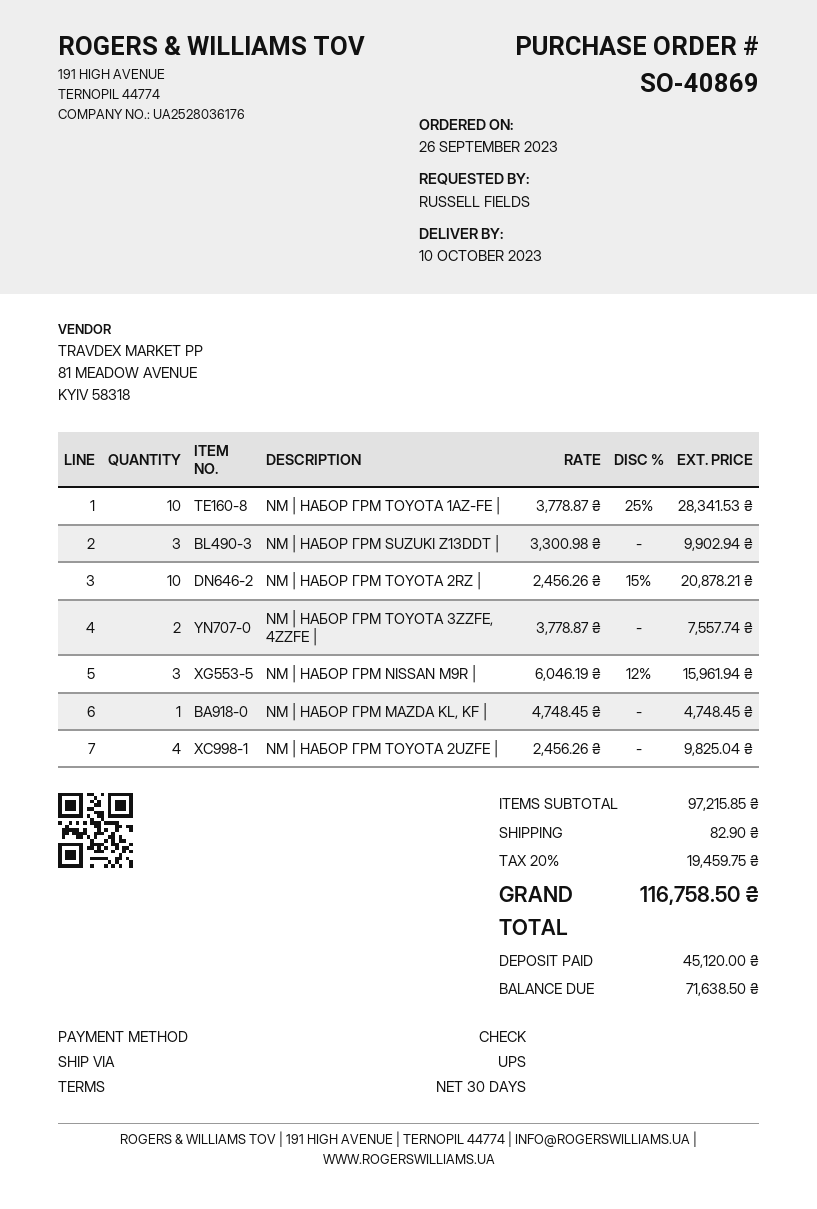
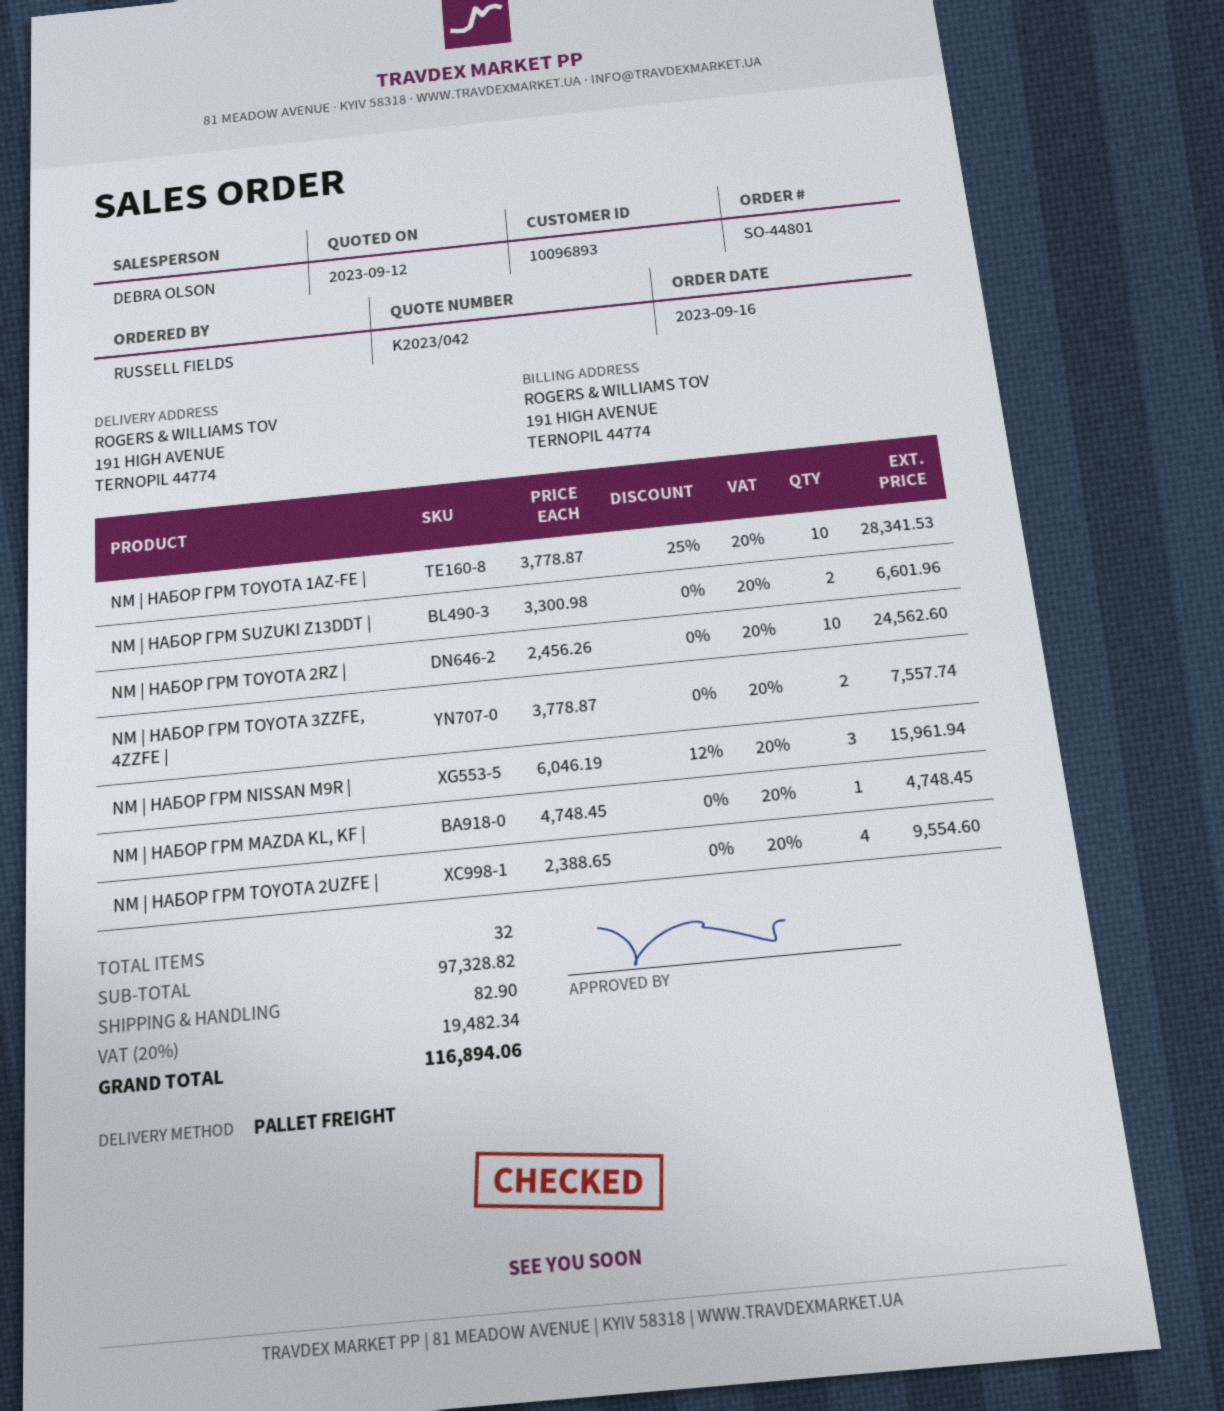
order number: SO-40869 -> SO-44801
order date: 2023-09-26 -> 2023-09-16
shipping method: UPS -> pallet freight
NM | НАБОР ГРМ SUZUKI Z13DDT |: 3 x 3300.98 = 9902.94 -> 2 x 3300.98 = 6601.96
NM | НАБОР ГРМ TOYOTA 2RZ |: 10 x 2456.26 - 15% = 20878.21 -> 10 x 2456.26 = 24562.60
NM | НАБОР ГРМ TOYOTA 2UZFE |: 4 x 2456.26 = 9825.04 -> 4 x 2388.65 = 9554.60
subtotal: 97215.85 -> 97328.82
tax: 20% = 19459.75 -> 20% = 19482.34
total: 116758.50 -> 116894.06

